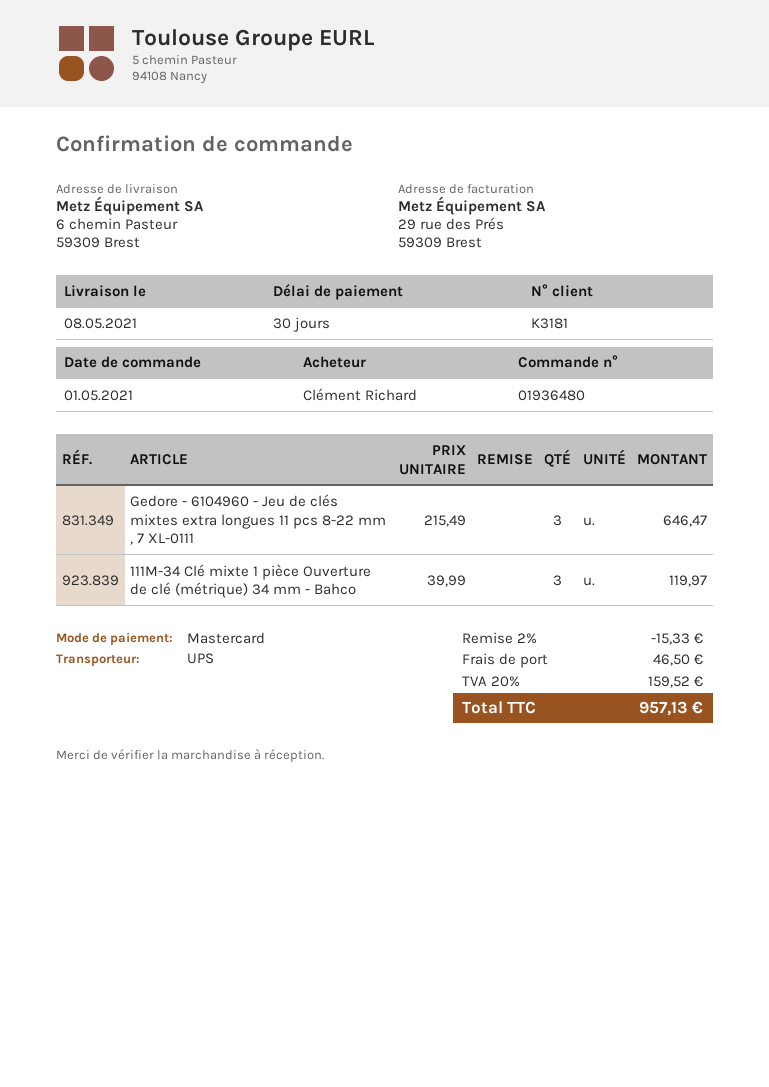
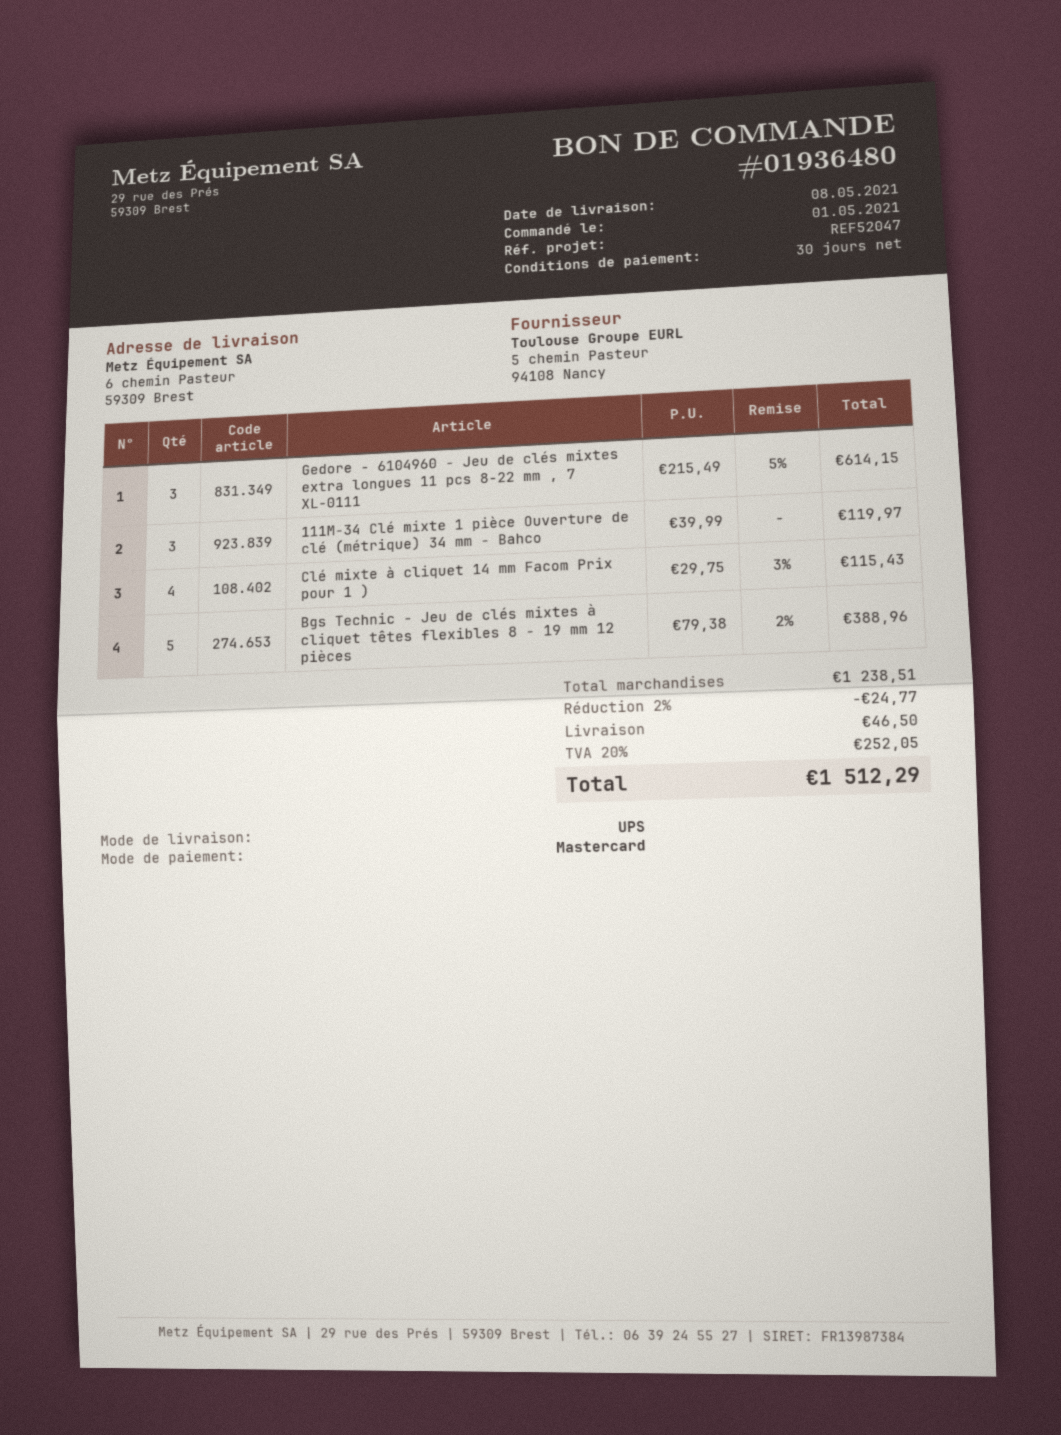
Gedore - 6104960 - Jeu de clés mixtes extra longues 11 pcs 8-22 mm , 7 XL-0111: 3 x 215.49 = 646.47 -> 3 x 215.49 - 5% = 614.15
Clé mixte à cliquet 14 mm Facom Prix pour 1 ): none -> 4 x 29.75 - 3% = 115.43
Bgs Technic - Jeu de clés mixtes à cliquet têtes flexibles 8 - 19 mm 12 pièces: none -> 5 x 79.38 - 2% = 388.96
discount: 2% = 15.33 -> 2% = 24.77
tax: 20% = 159.52 -> 20% = 252.05
total: 957.13 -> 1512.29

